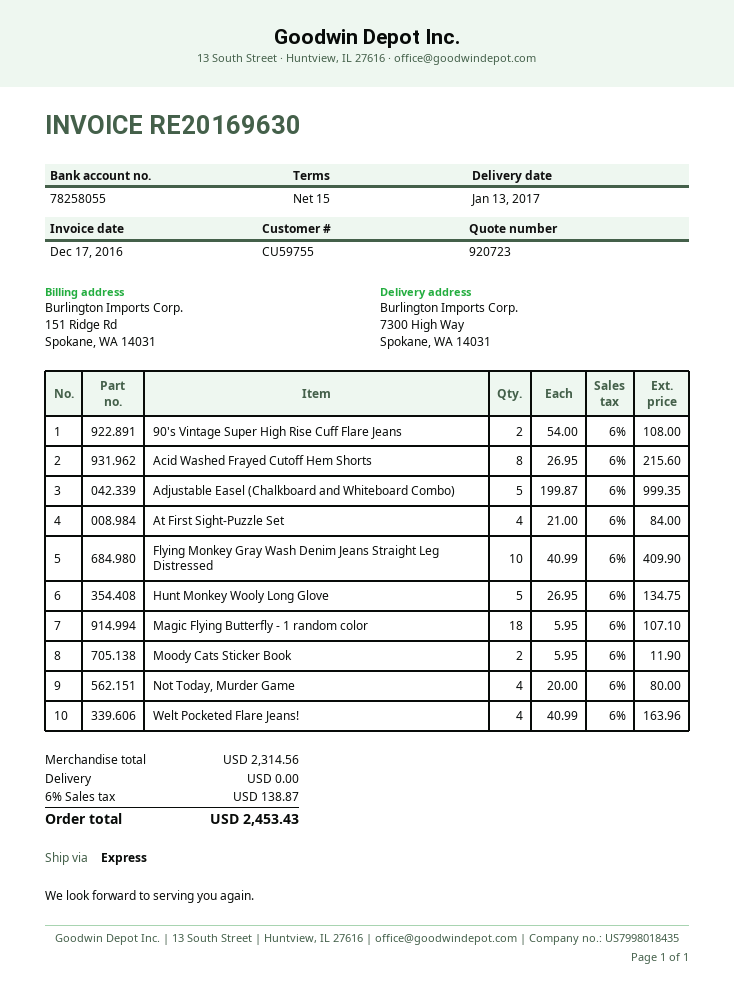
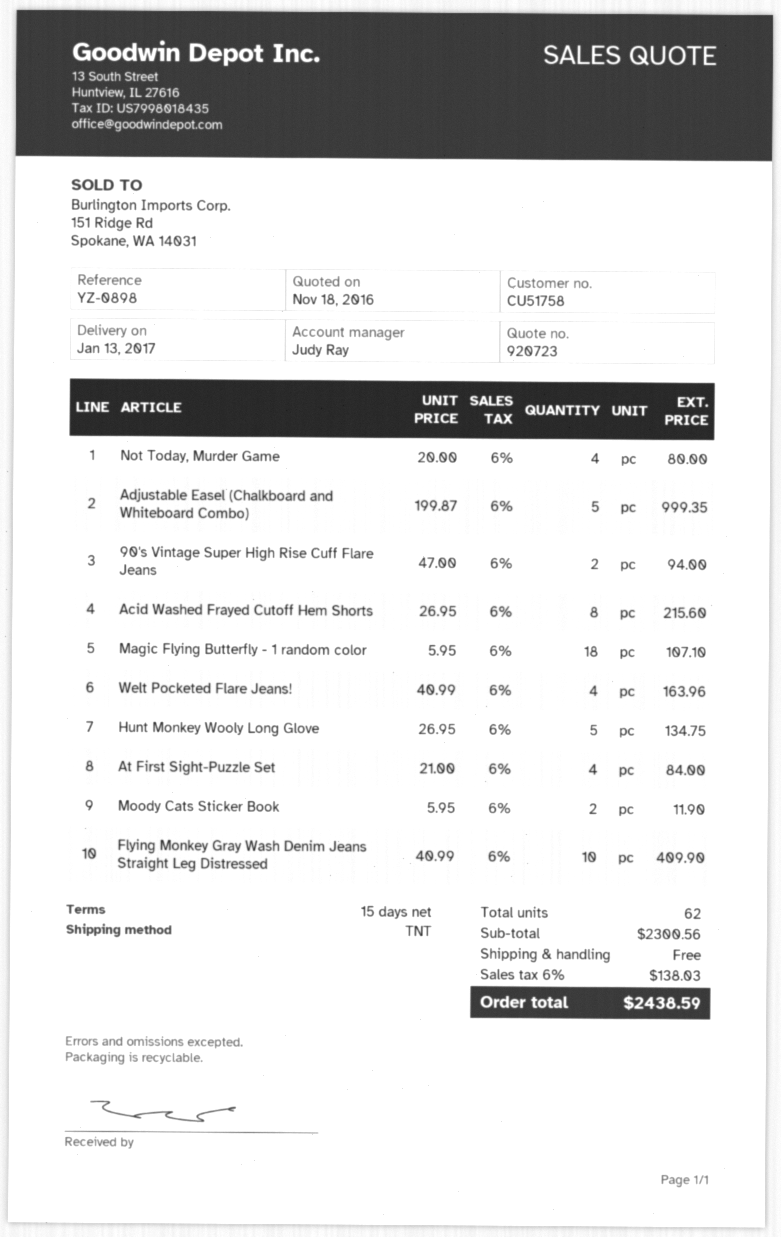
customer number: CU59755 -> CU51758
shipping method: express -> TNT
90's Vintage Super High Rise Cuff Flare Jeans: 2 x 54.00 = 108.00 -> 2 x 47.00 = 94.00
subtotal: 2314.56 -> 2300.56
tax: 6% = 138.87 -> 6% = 138.03
total: 2453.43 -> 2438.59

